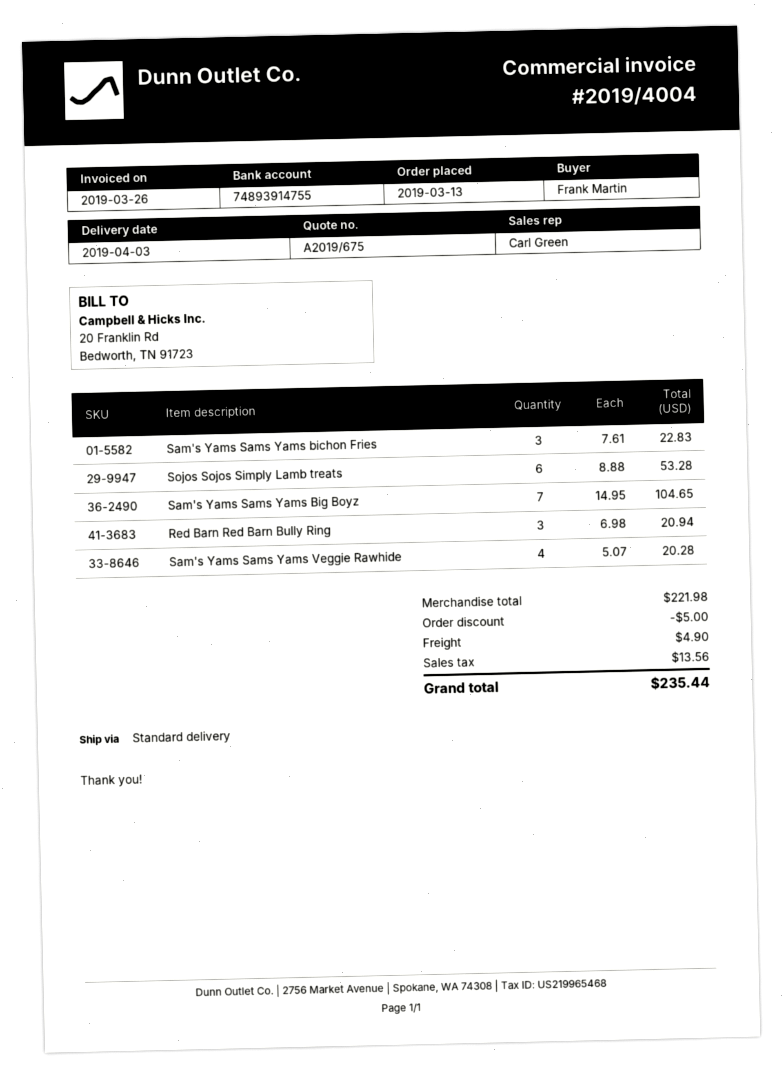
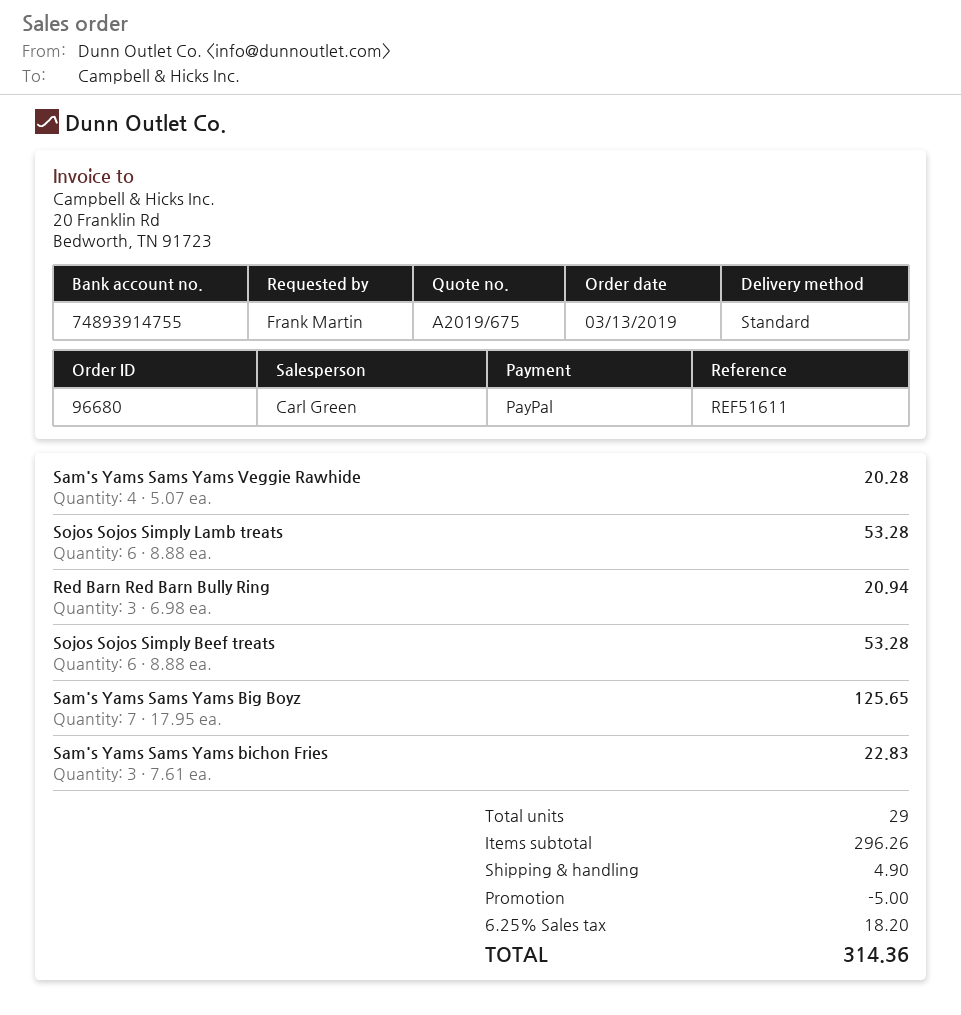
Sam's Yams Sams Yams Big Boyz: 7 x 14.95 = 104.65 -> 7 x 17.95 = 125.65
Sojos Sojos Simply Beef treats: none -> 6 x 8.88 = 53.28
subtotal: 221.98 -> 296.26
tax: 13.56 -> 18.20
total: 235.44 -> 314.36

